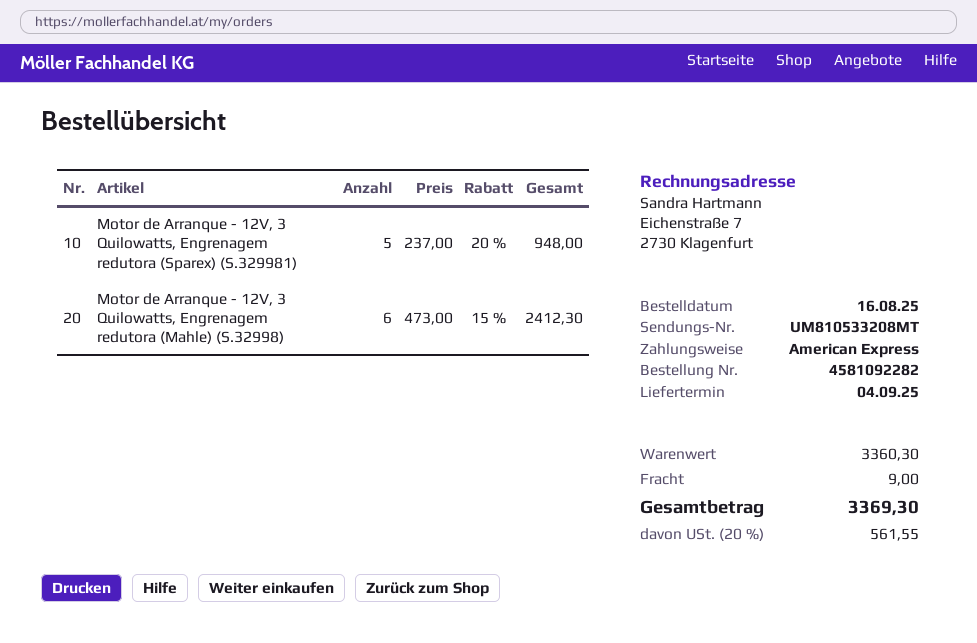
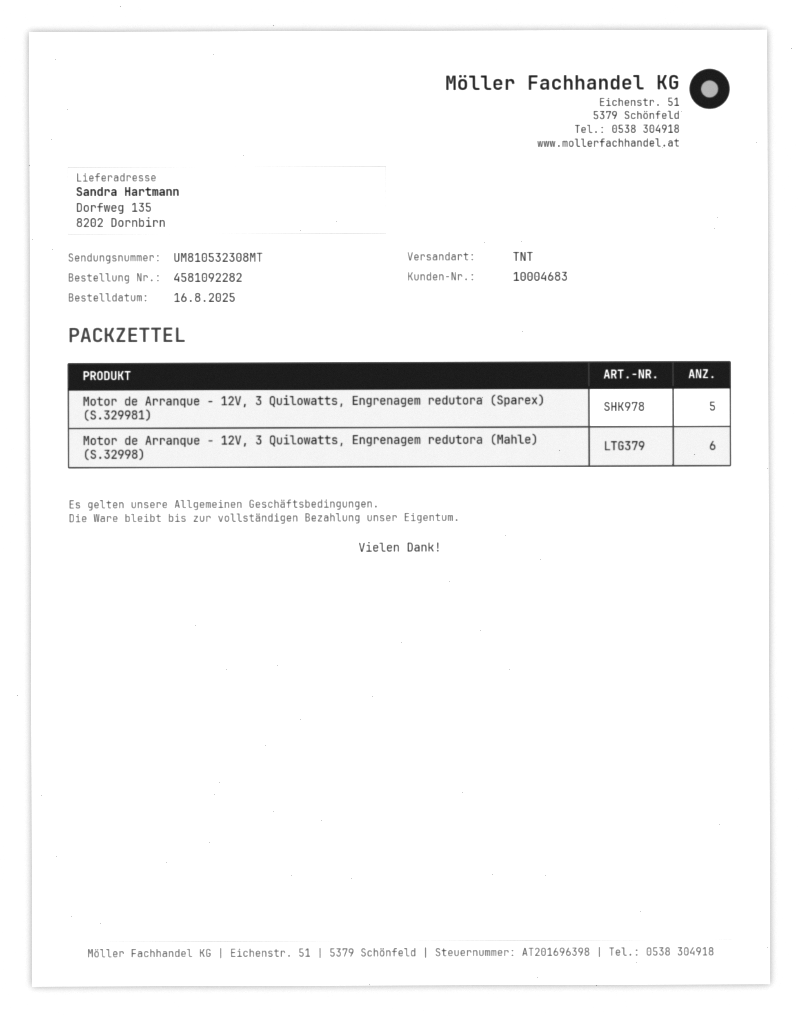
tracking number: UM810533208MT -> UM810532308MT

